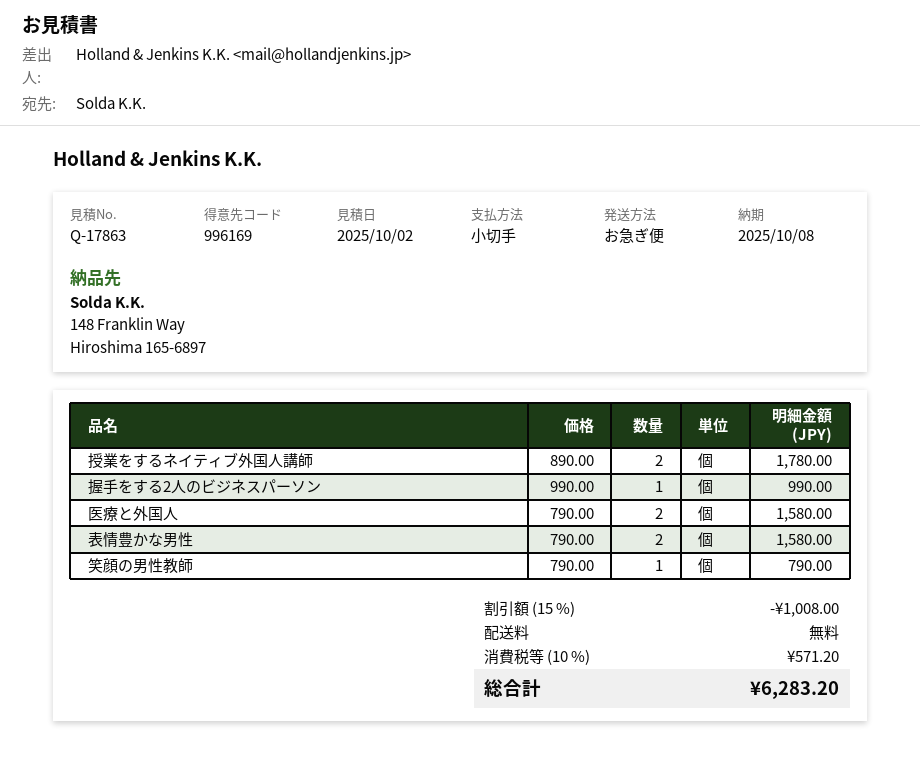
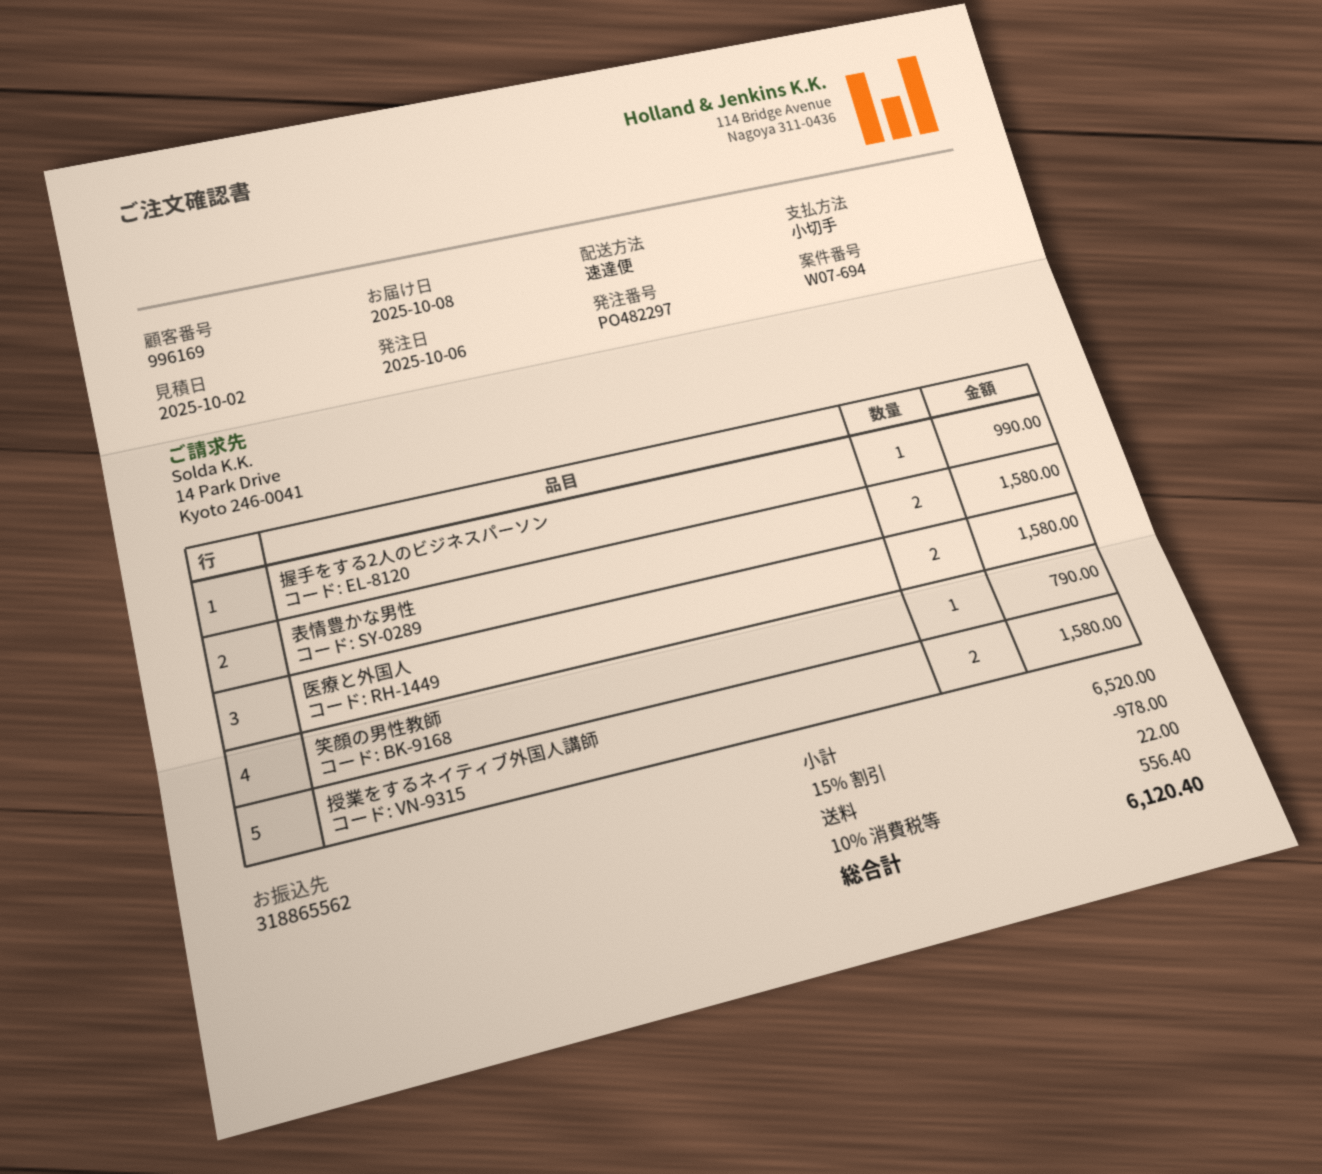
授業をするネイティブ外国人講師: 2 for 1780.00 -> 2 for 1580.00
discount: 15% = 1008.00 -> 15% = 978.00
shipping: 0.00 -> 22.00
tax: 10% = 571.20 -> 10% = 556.40
total: 6283.20 -> 6120.40

